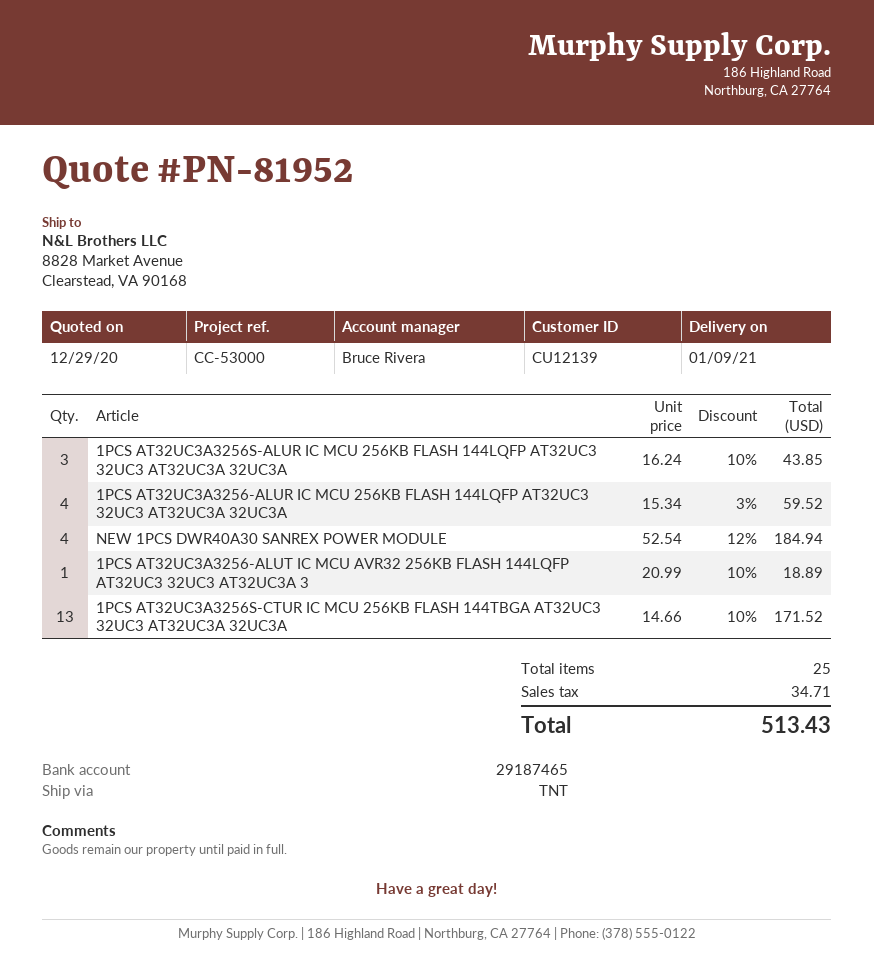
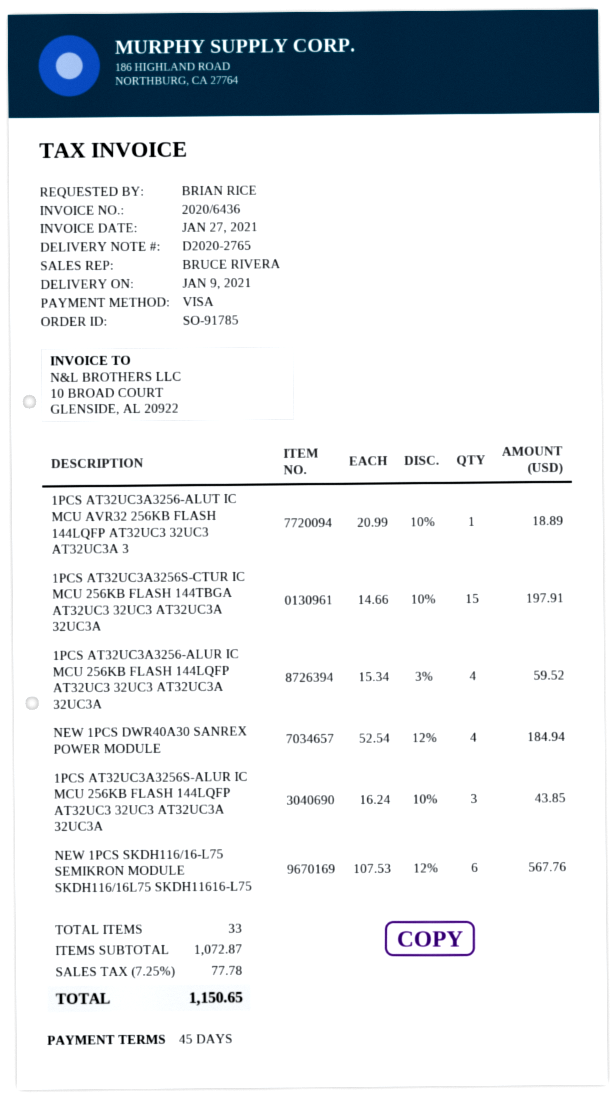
1PCS AT32UC3A3256S-CTUR IC MCU 256KB FLASH 144TBGA AT32UC3 32UC3 AT32UC3A 32UC3A: 13 x 14.66 - 10% = 171.52 -> 15 x 14.66 - 10% = 197.91
NEW 1PCS SKDH116/16-L75 SEMIKRON MODULE SKDH116/16L75 SKDH11616-L75: none -> 6 x 107.53 - 12% = 567.76
total quantity: 25 -> 33
tax: 34.71 -> 77.78
total: 513.43 -> 1150.65

